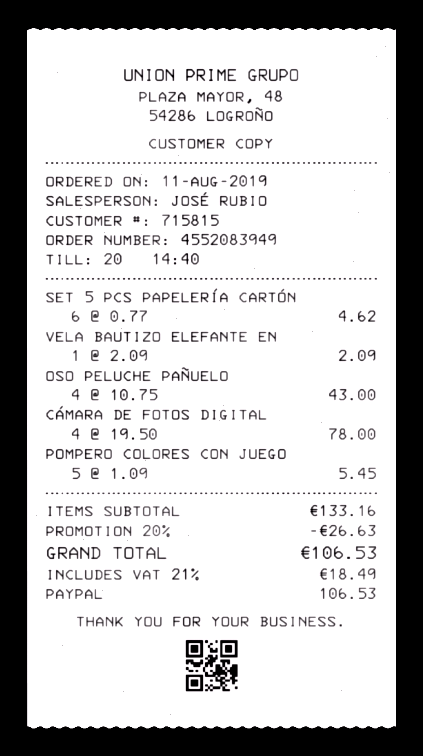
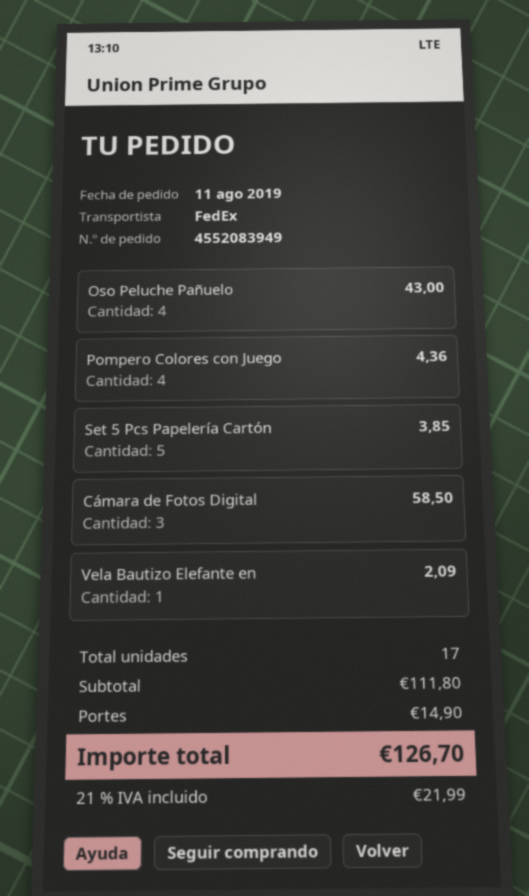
SET 5 PCS PAPELERÍA CARTÓN: 6 for 4.62 -> 5 for 3.85
CÁMARA DE FOTOS DIGITAL: 4 for 78.00 -> 3 for 58.50
POMPERO COLORES CON JUEGO: 5 for 5.45 -> 4 for 4.36
subtotal: 133.16 -> 111.80
discount: 20% = 26.63 -> none
shipping: none -> 14.90
tax: 21% = 18.49 -> 21% = 21.99
total: 106.53 -> 126.70

